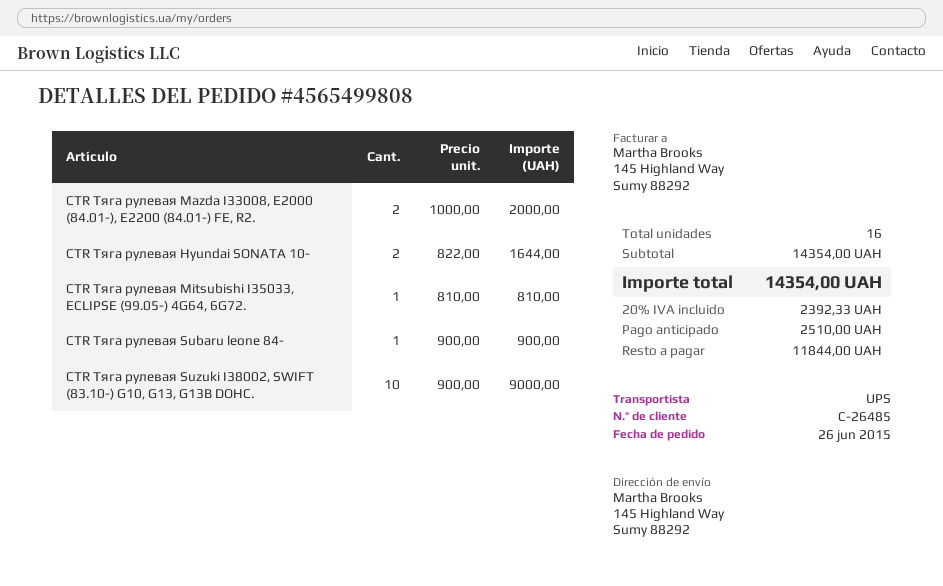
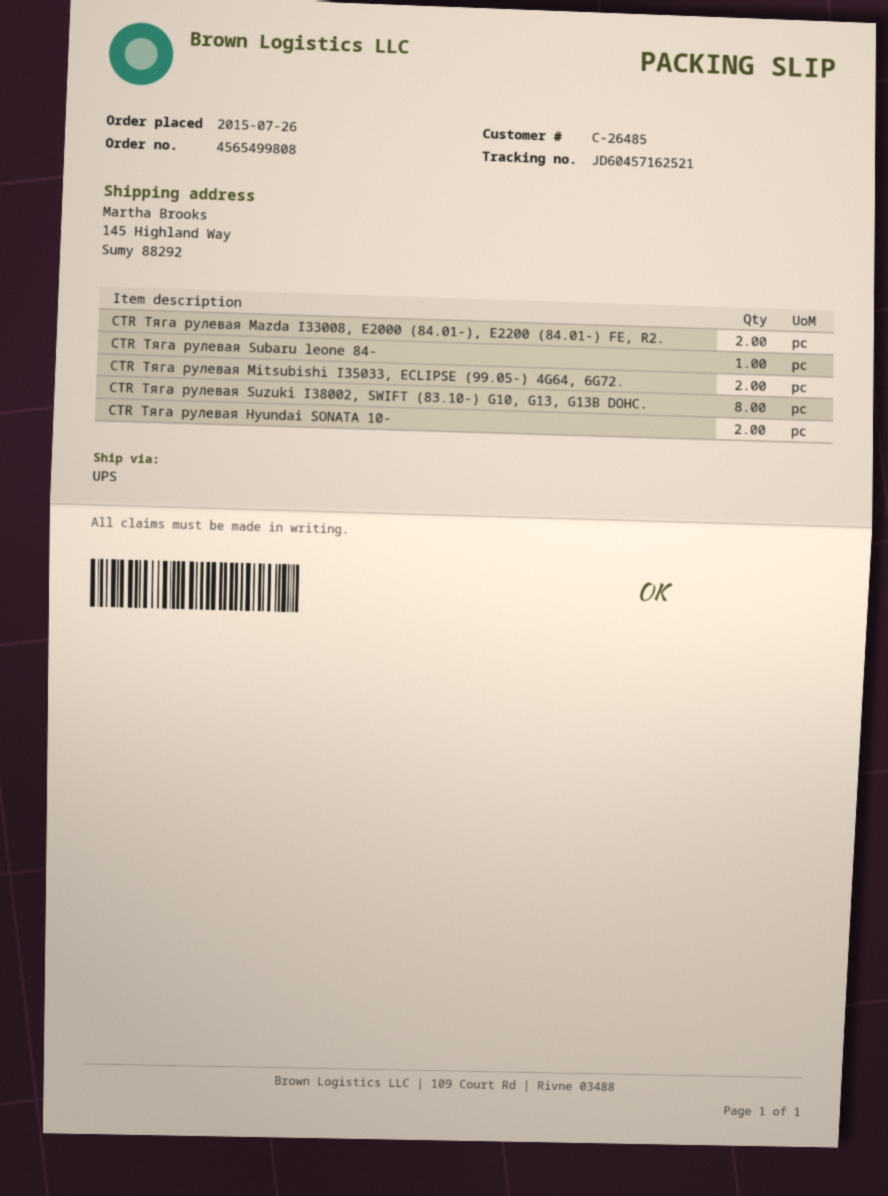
order date: 2015-06-26 -> 2015-07-26
CTR Тяга рулевая Mitsubishi I35033, ECLIPSE (99.05-) 4G64, 6G72.: 1 -> 2
CTR Тяга рулевая Suzuki I38002, SWIFT (83.10-) G10, G13, G13B DOHC.: 10 -> 8

